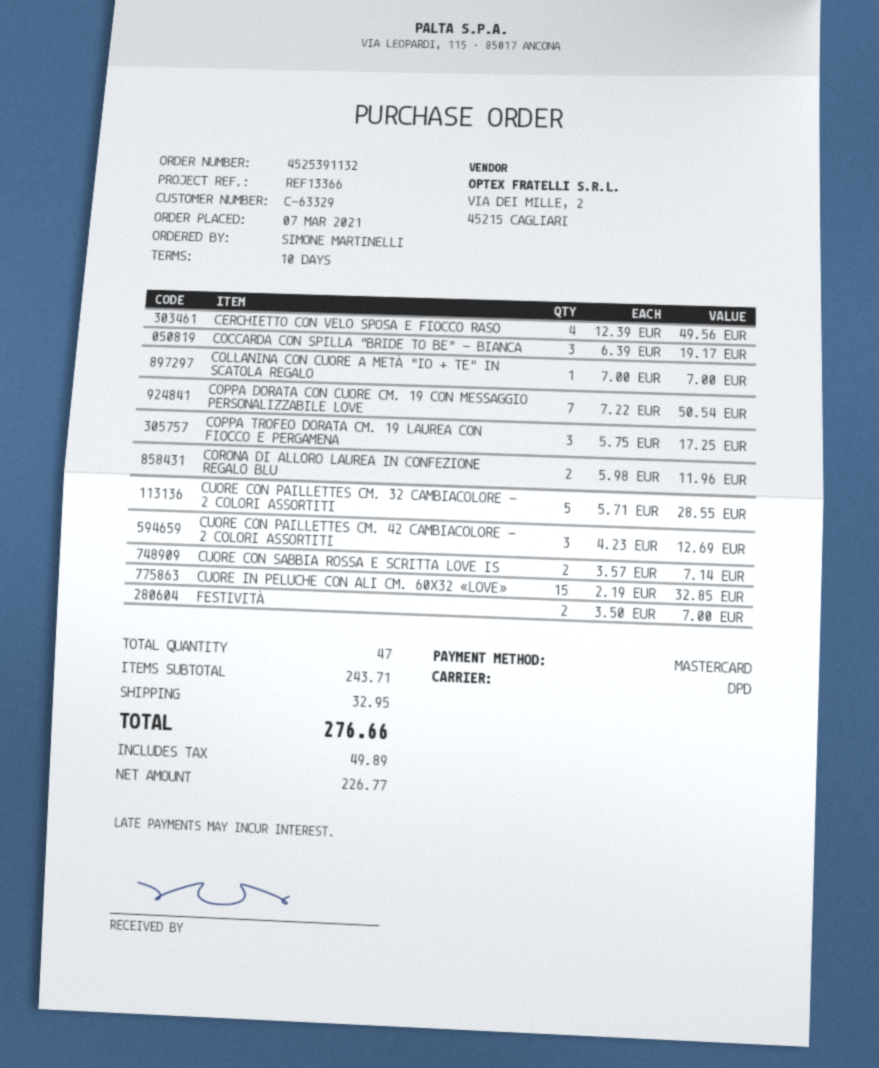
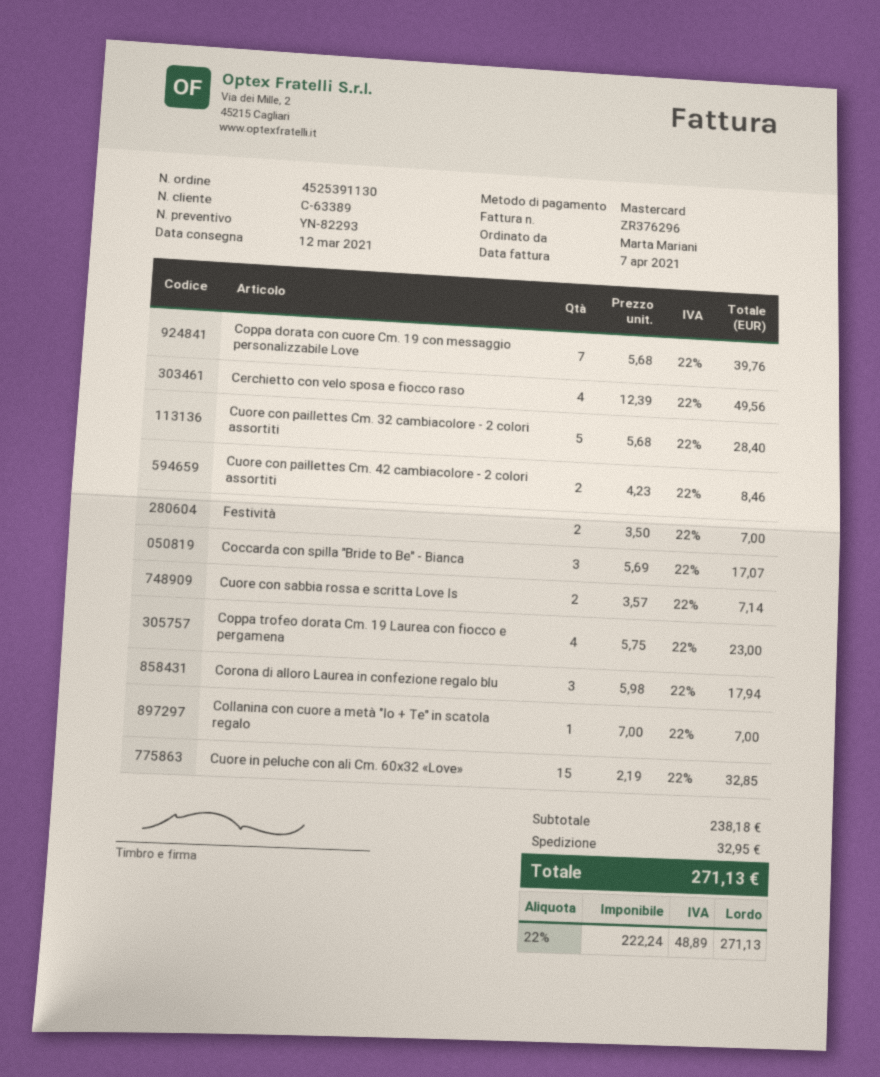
order number: 4525391132 -> 4525391130
customer number: C-63329 -> C-63389
ordered by: SIMONE MARTINELLI -> Marta Mariani
COCCARDA CON SPILLA "BRIDE TO BE" - BIANCA: 3 x 6.39 = 19.17 -> 3 x 5.69 = 17.07
COPPA DORATA CON CUORE CM. 19 CON MESSAGGIO PERSONALIZZABILE LOVE: 7 x 7.22 = 50.54 -> 7 x 5.68 = 39.76
COPPA TROFEO DORATA CM. 19 LAUREA CON FIOCCO E PERGAMENA: 3 x 5.75 = 17.25 -> 4 x 5.75 = 23.00
CORONA DI ALLORO LAUREA IN CONFEZIONE REGALO BLU: 2 x 5.98 = 11.96 -> 3 x 5.98 = 17.94
CUORE CON PAILLETTES CM. 32 CAMBIACOLORE - 2 COLORI ASSORTITI: 5 x 5.71 = 28.55 -> 5 x 5.68 = 28.40
CUORE CON PAILLETTES CM. 42 CAMBIACOLORE - 2 COLORI ASSORTITI: 3 x 4.23 = 12.69 -> 2 x 4.23 = 8.46
subtotal: 243.71 -> 238.18
net: 226.77 -> 222.24
tax: 49.89 -> 48.89
total: 276.66 -> 271.13

